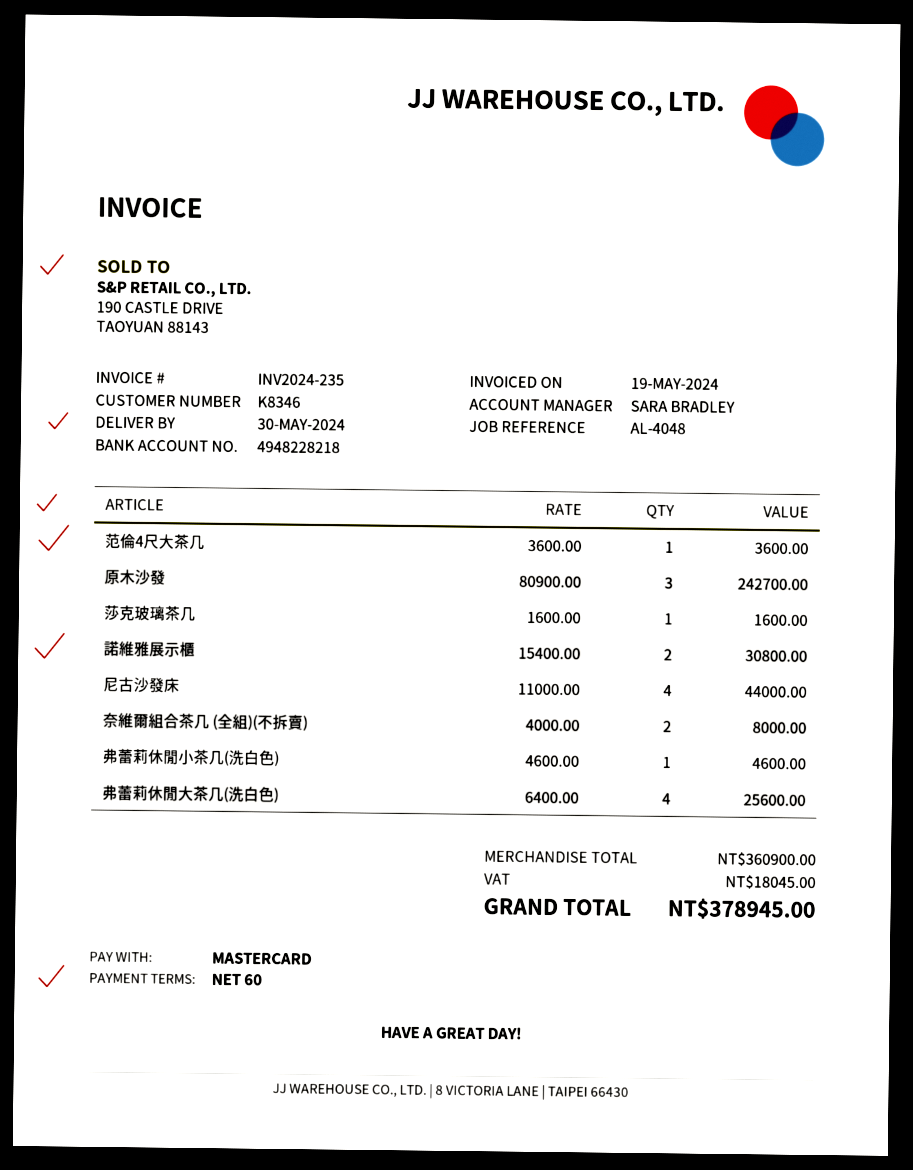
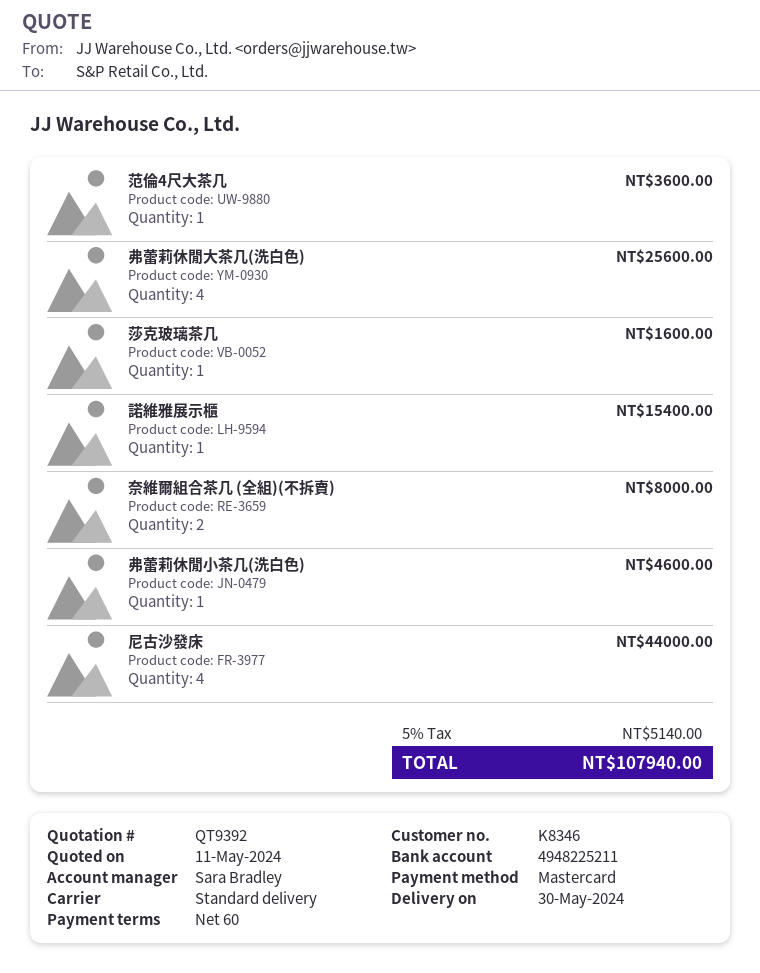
bank account: 4948228218 -> 4948225211
原木沙發: 3 for 242700.00 -> none
諾維雅展示櫃: 2 for 30800.00 -> 1 for 15400.00
tax: 18045.00 -> 5140.00
total: 378945.00 -> 107940.00

